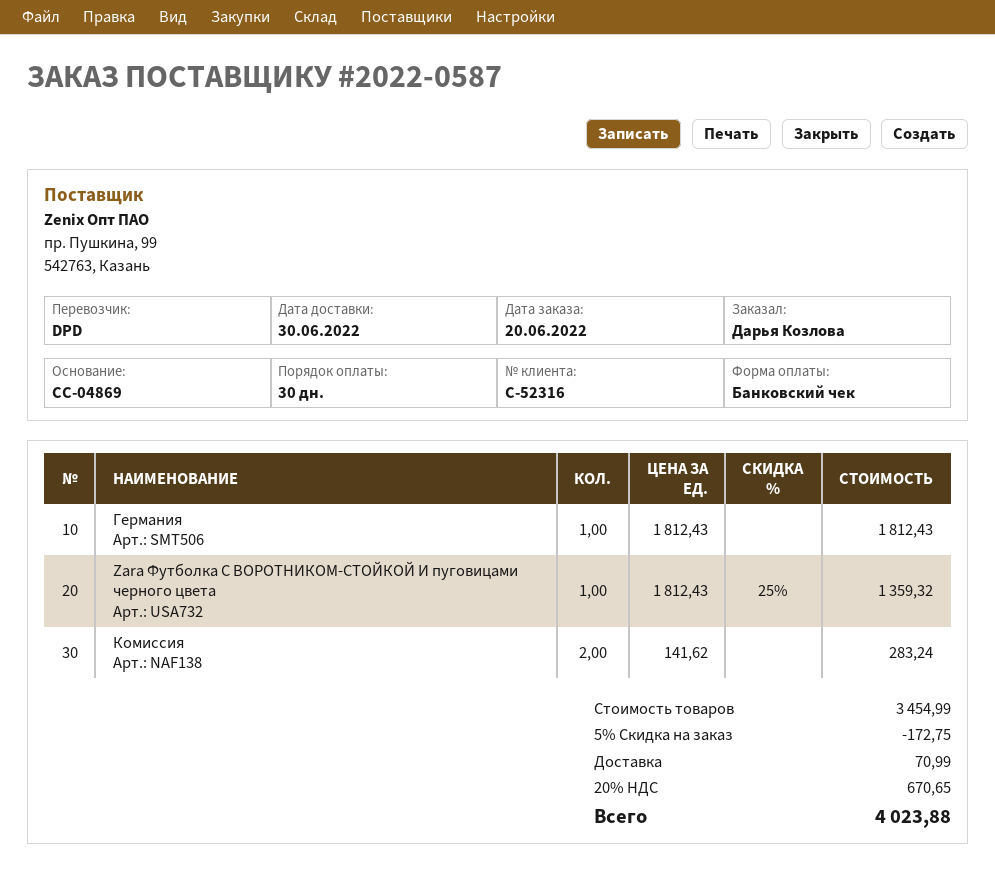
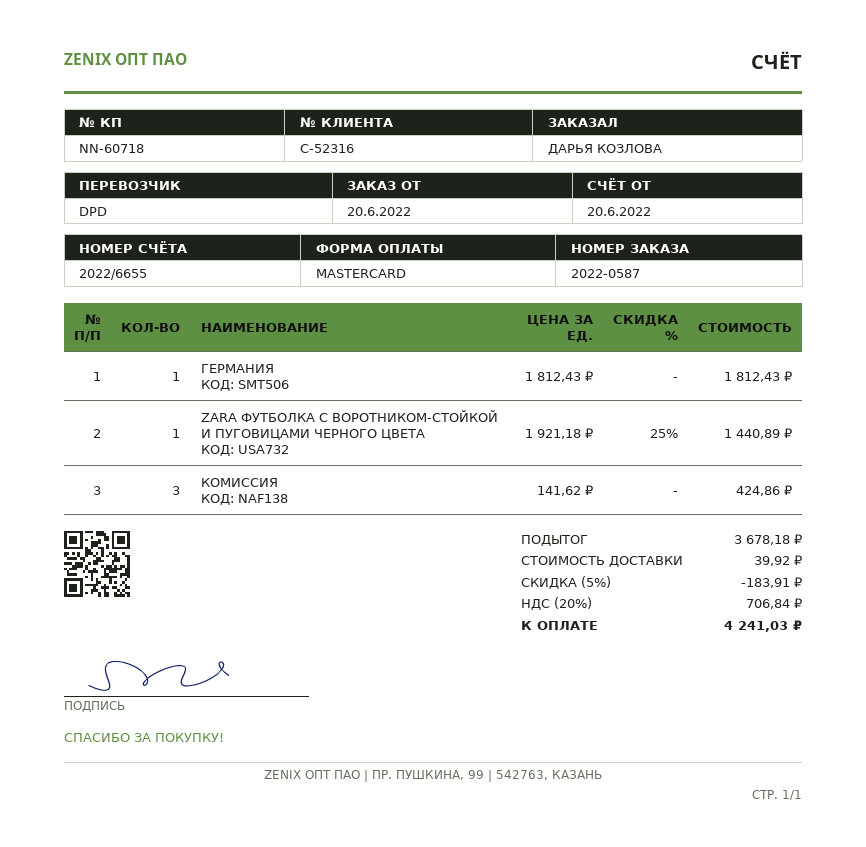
payment method: cheque -> Mastercard
Zara Футболка С ВОРОТНИКОМ-СТОЙКОЙ И пуговицами черного цвета: 1 x 1812.43 - 25% = 1359.32 -> 1 x 1921.18 - 25% = 1440.89
Комиссия: 2 x 141.62 = 283.24 -> 3 x 141.62 = 424.86
subtotal: 3454.99 -> 3678.18
discount: 5% = 172.75 -> 5% = 183.91
shipping: 70.99 -> 39.92
tax: 20% = 670.65 -> 20% = 706.84
total: 4023.88 -> 4241.03

